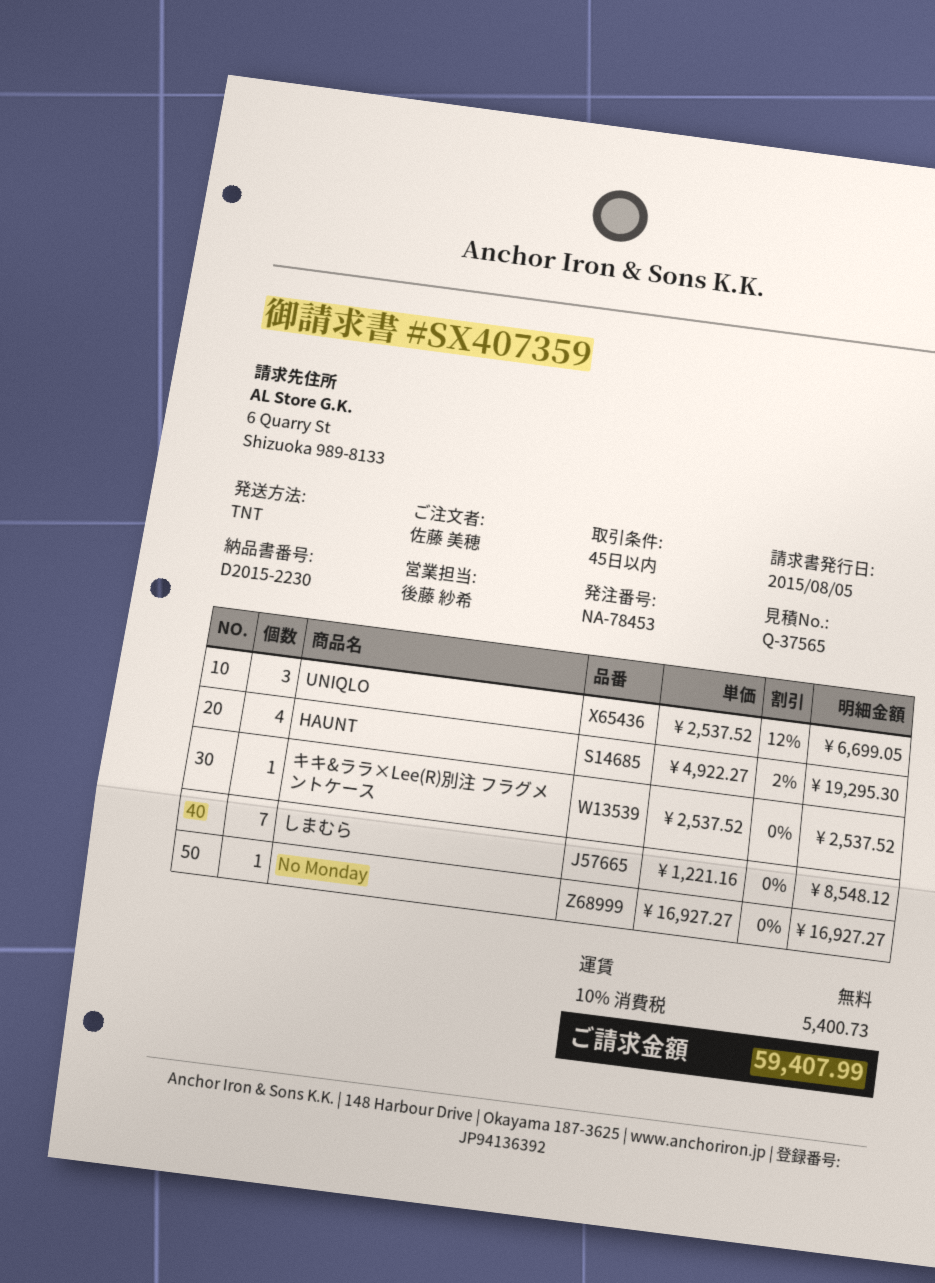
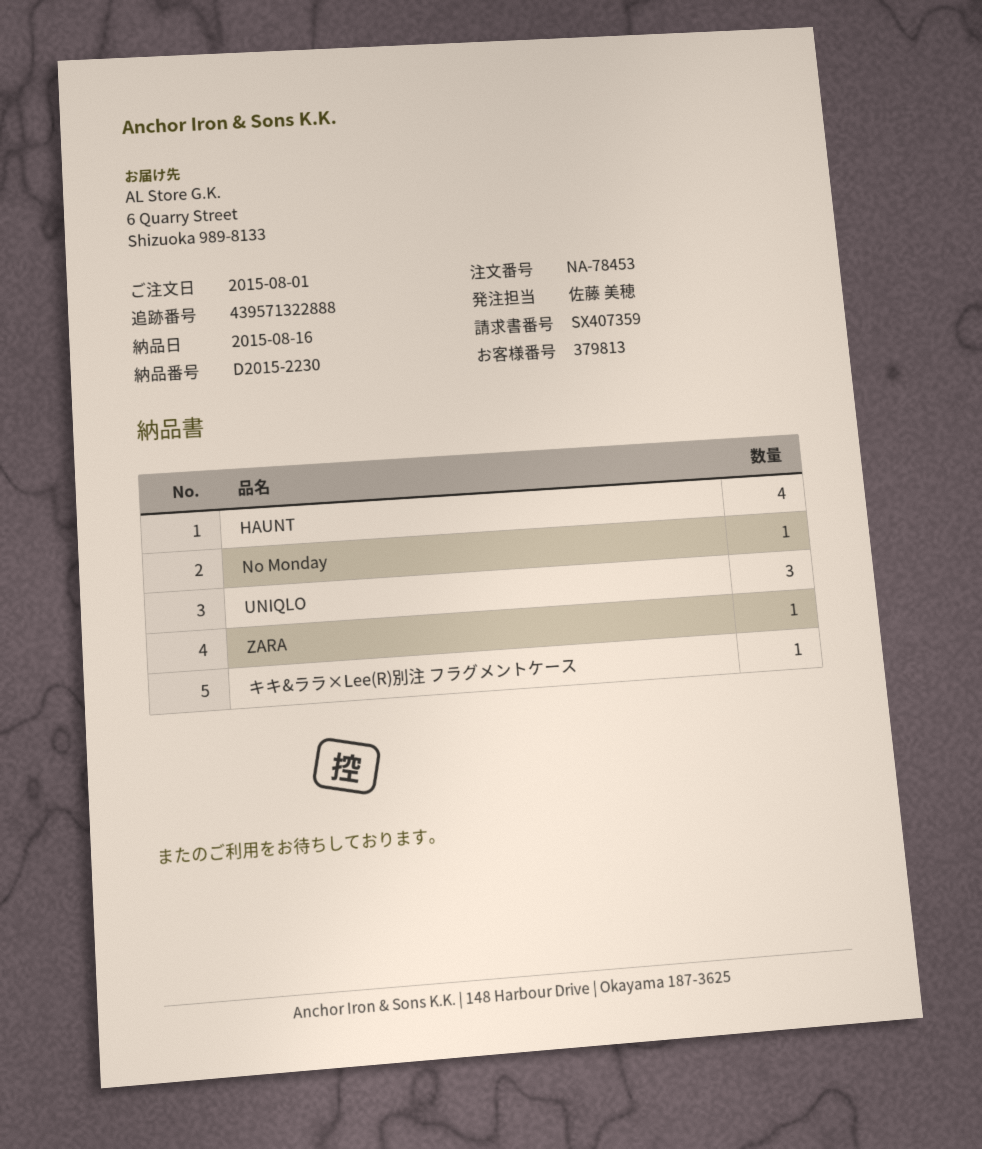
しまむら: 7 -> none
ZARA: none -> 1

